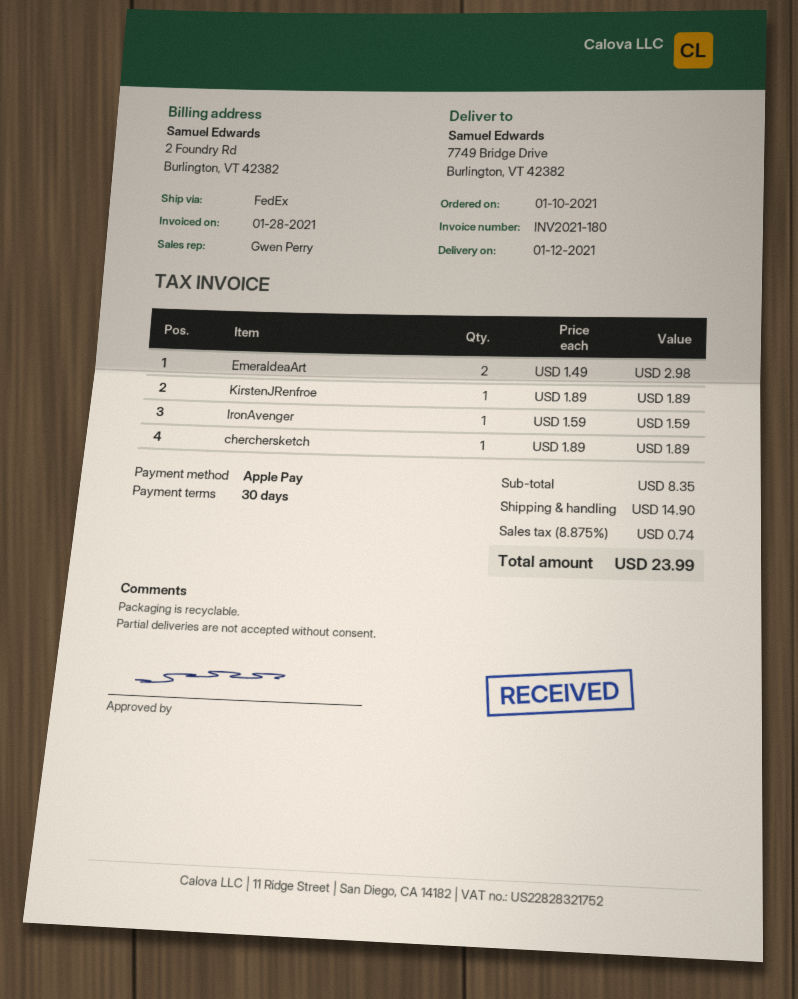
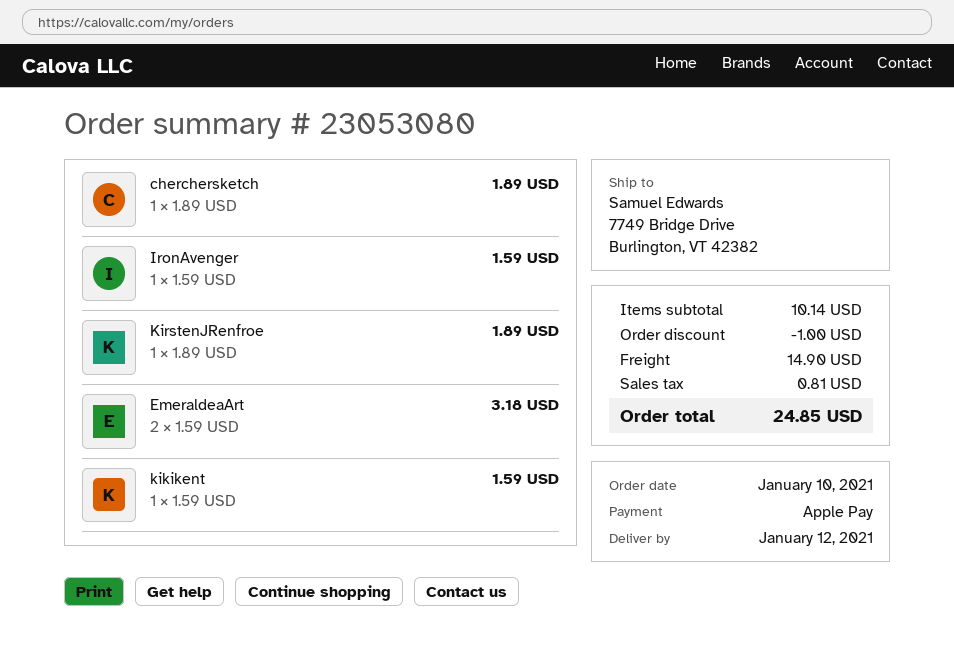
EmeraldeaArt: 2 x 1.49 = 2.98 -> 2 x 1.59 = 3.18
kikikent: none -> 1 x 1.59 = 1.59
subtotal: 8.35 -> 10.14
discount: none -> 1.00
tax: 0.74 -> 0.81
total: 23.99 -> 24.85

